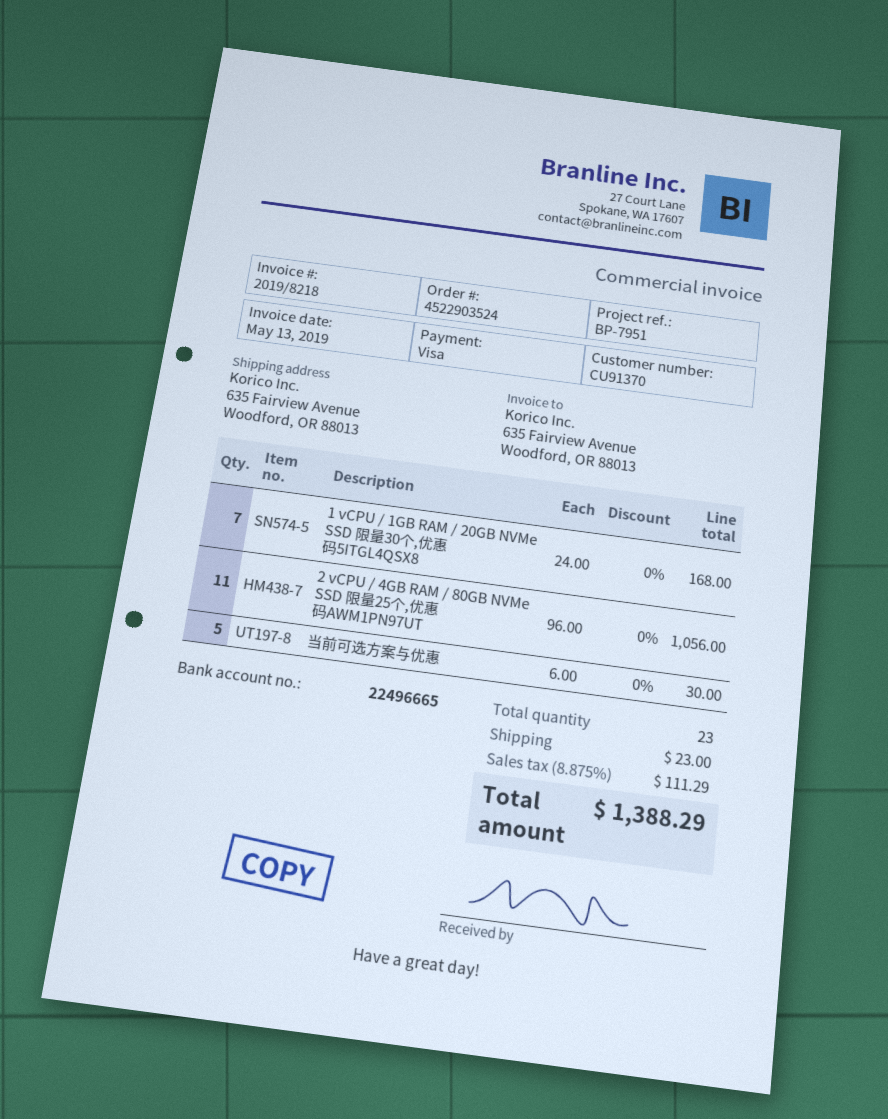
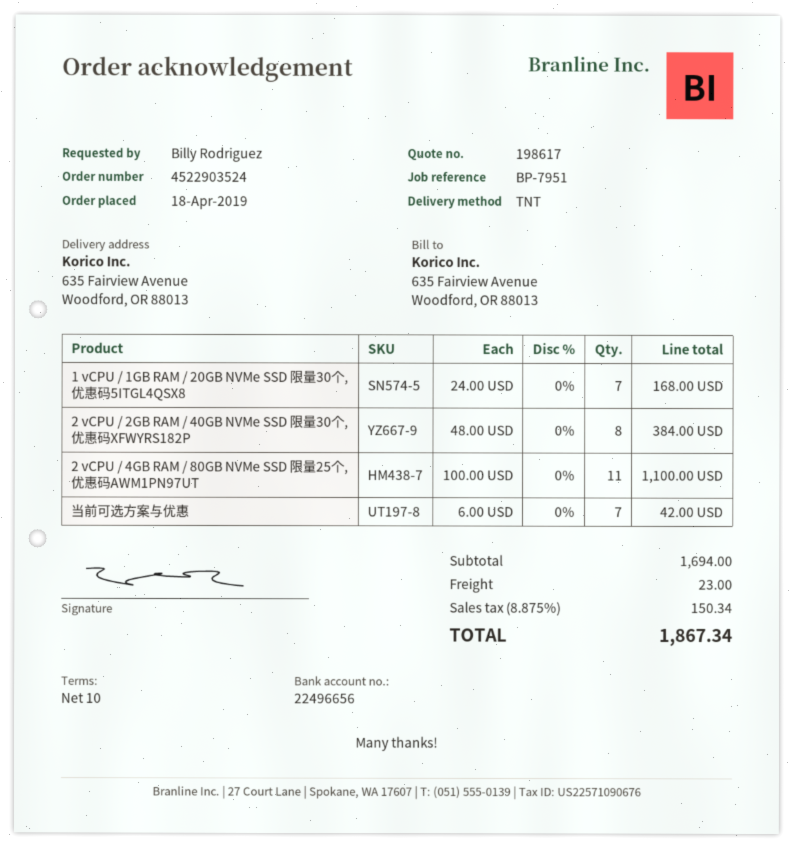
bank account: 22496665 -> 22496656
2 vCPU / 4GB RAM / 80GB NVMe SSD 限量25个,优惠码AWM1PN97UT: 11 x 96.00 = 1056.00 -> 11 x 100.00 = 1100.00
当前可选方案与优惠: 5 x 6.00 = 30.00 -> 7 x 6.00 = 42.00
2 vCPU / 2GB RAM / 40GB NVMe SSD 限量30个,优惠码XFWYRS182P: none -> 8 x 48.00 = 384.00
tax: 8.875% = 111.29 -> 8.875% = 150.34
total: 1388.29 -> 1867.34

